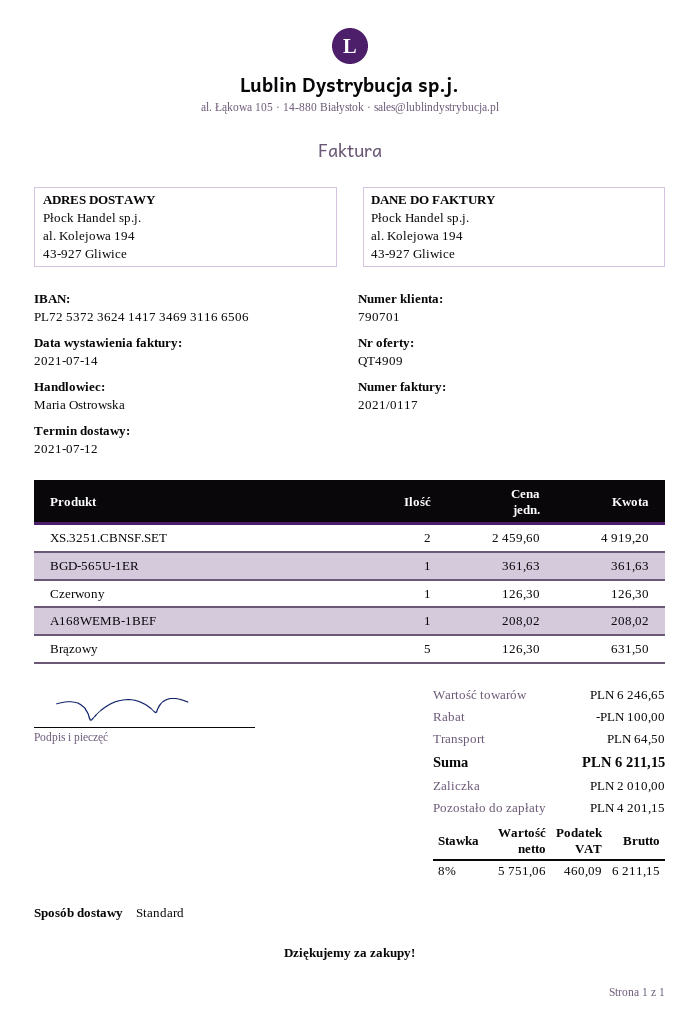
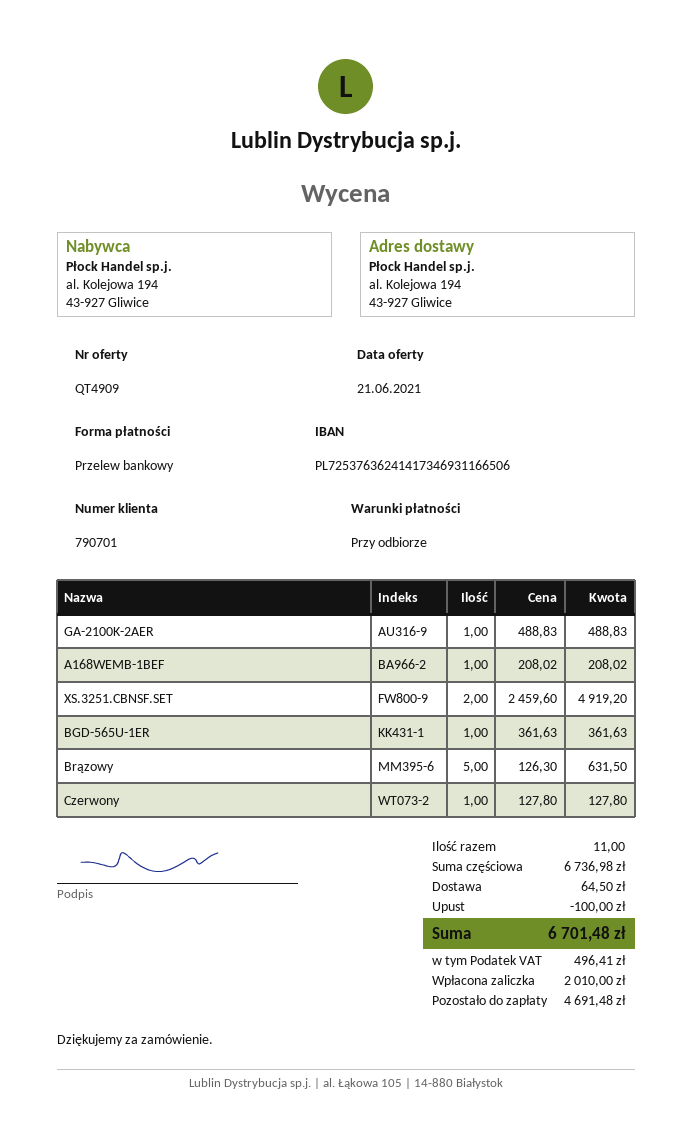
bank account: PL72537236241417346931166506 -> PL72537636241417346931166506
Czerwony: 1 x 126.30 = 126.30 -> 1 x 127.80 = 127.80
GA-2100K-2AER: none -> 1 x 488.83 = 488.83
subtotal: 6246.65 -> 6736.98
tax: 460.09 -> 496.41
total: 6211.15 -> 6701.48
balance: 4201.15 -> 4691.48

